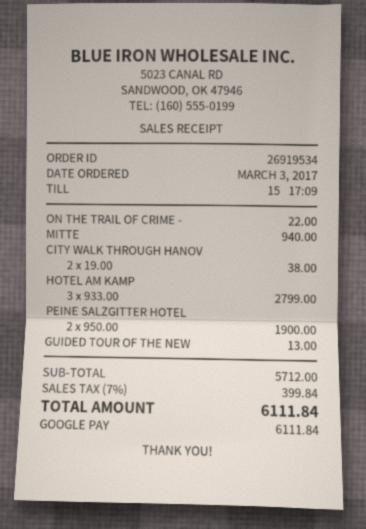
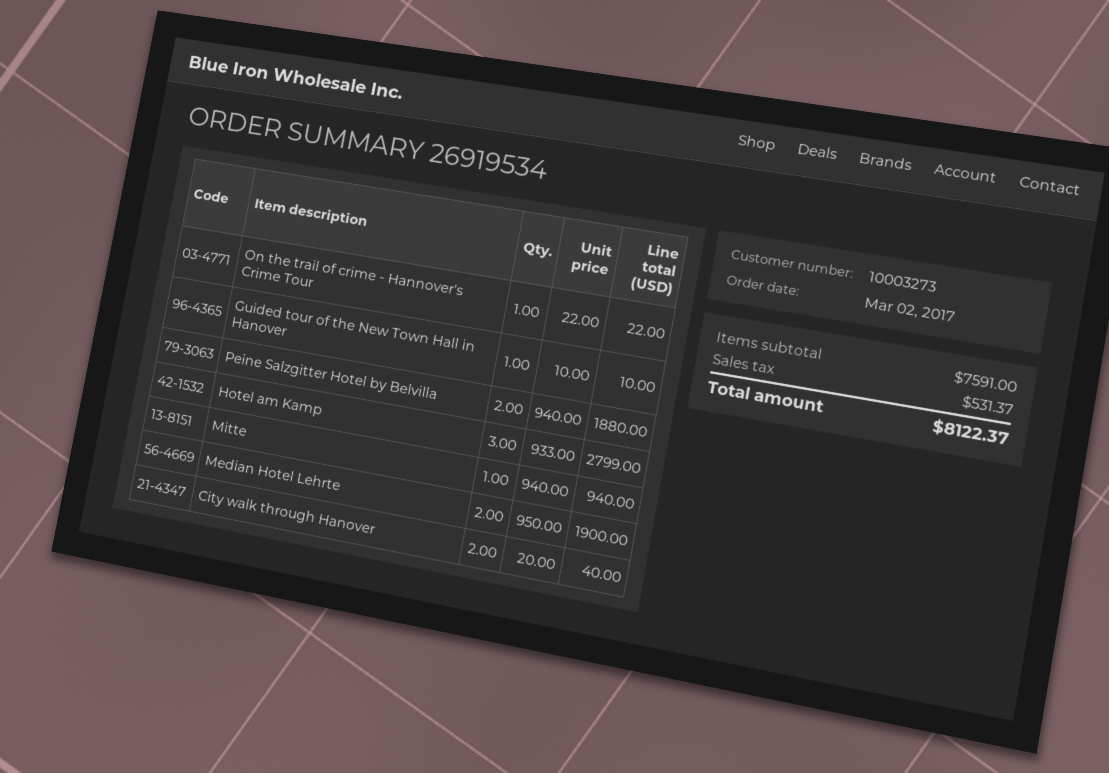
order date: 2017-03-03 -> 2017-03-02
CITY WALK THROUGH HANOV: 2 x 19.00 = 38.00 -> 2 x 20.00 = 40.00
PEINE SALZGITTER HOTEL: 2 x 950.00 = 1900.00 -> 2 x 940.00 = 1880.00
GUIDED TOUR OF THE NEW: 1 x 13.00 = 13.00 -> 1 x 10.00 = 10.00
Median Hotel Lehrte: none -> 2 x 950.00 = 1900.00
subtotal: 5712.00 -> 7591.00
tax: 399.84 -> 531.37
total: 6111.84 -> 8122.37

